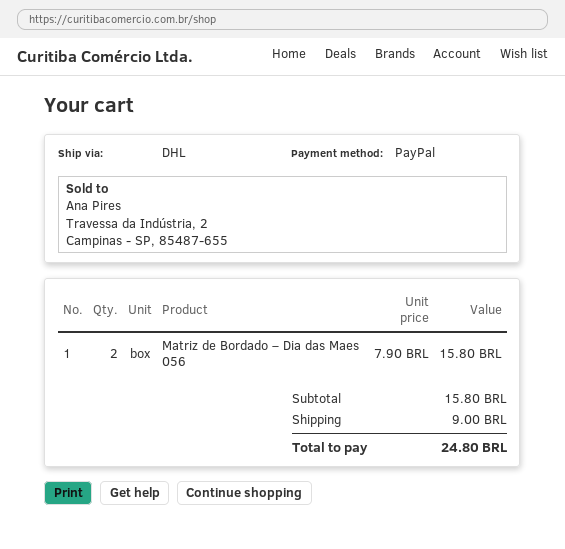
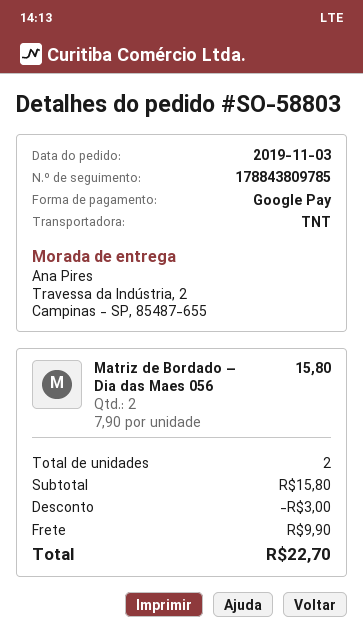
payment method: PayPal -> Google Pay
shipping method: DHL -> TNT
discount: none -> 3.00
shipping: 9.00 -> 9.90
total: 24.80 -> 22.70

